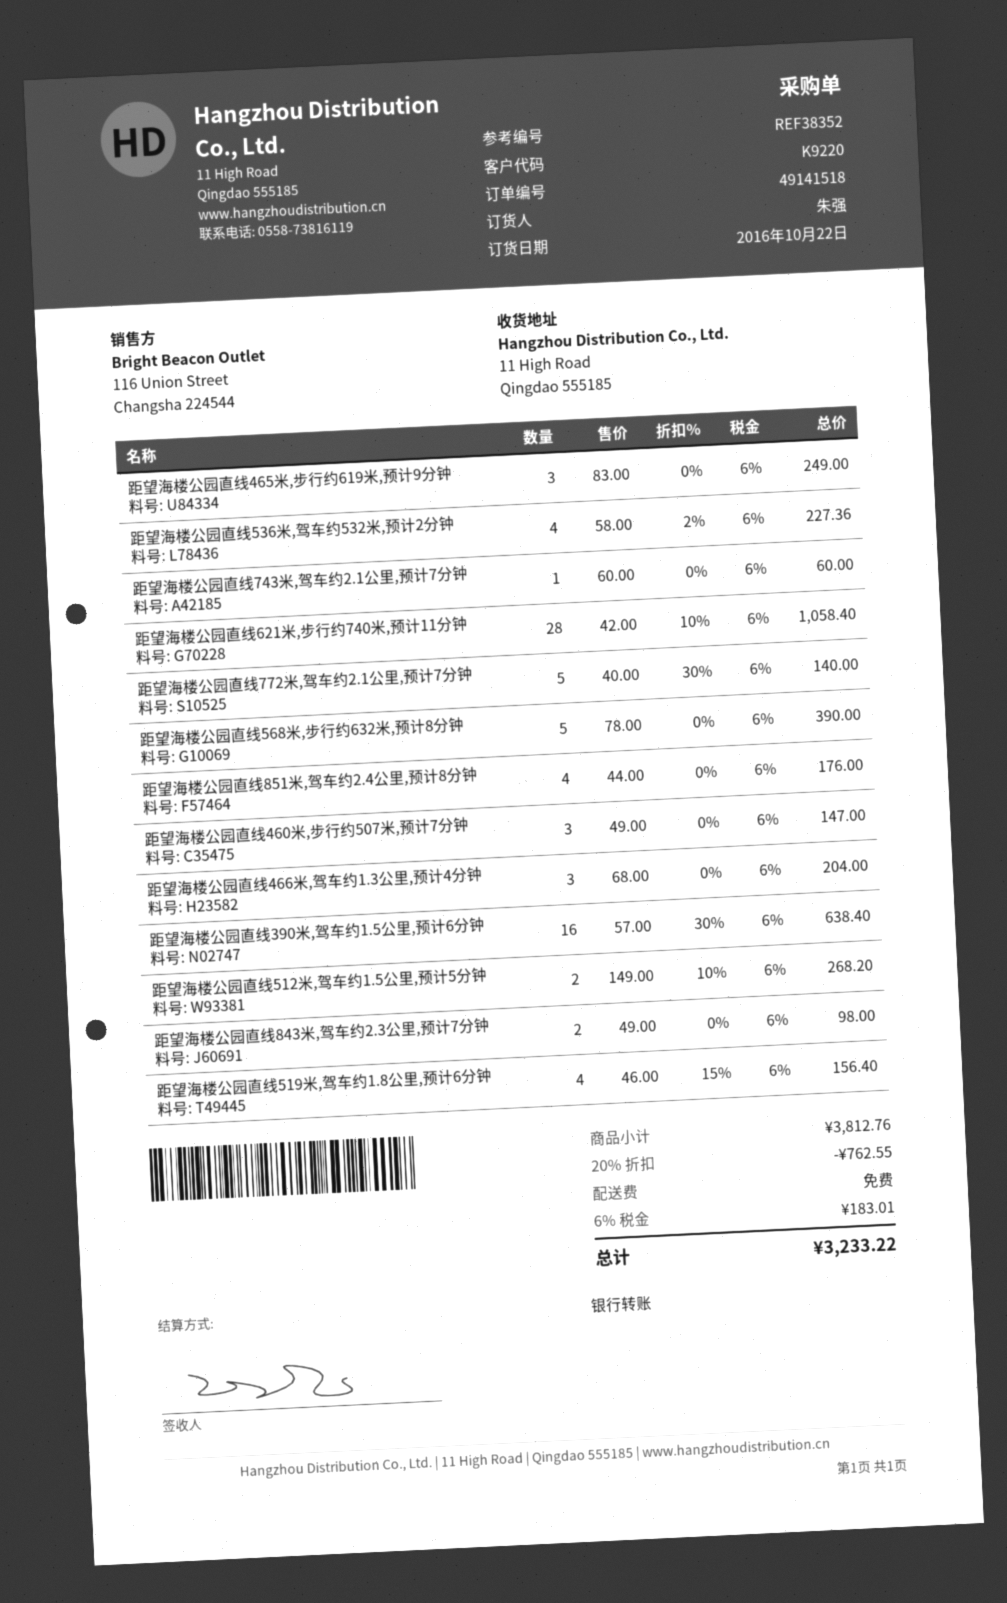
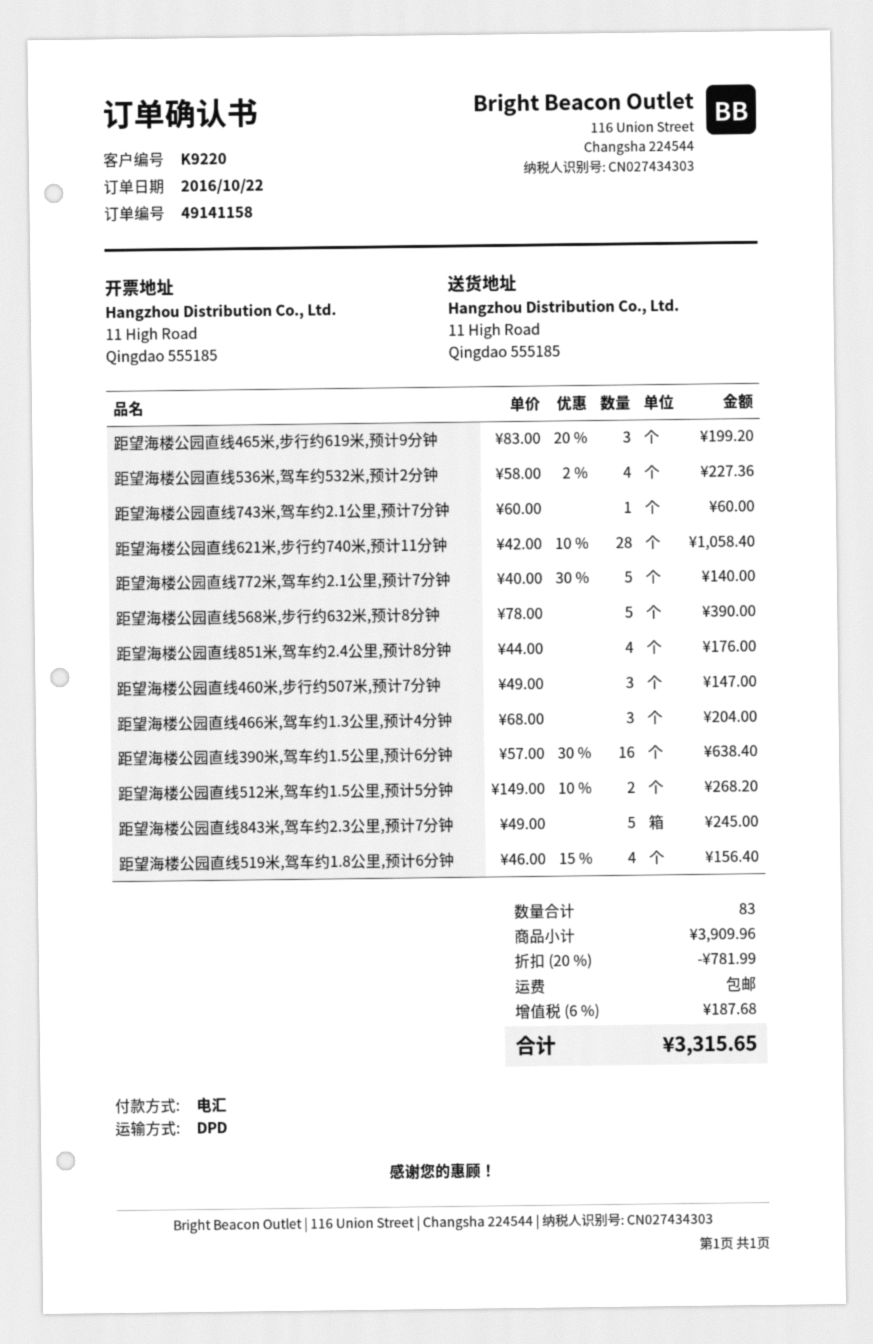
order number: 49141518 -> 49141158
距望海楼公园直线465米,步行约619米,预计9分钟: 3 x 83.00 = 249.00 -> 3 x 83.00 - 20% = 199.20
距望海楼公园直线843米,驾车约2.3公里,预计7分钟: 2 x 49.00 = 98.00 -> 5 x 49.00 = 245.00
subtotal: 3812.76 -> 3909.96
discount: 20% = 762.55 -> 20% = 781.99
tax: 6% = 183.01 -> 6% = 187.68
total: 3233.22 -> 3315.65

